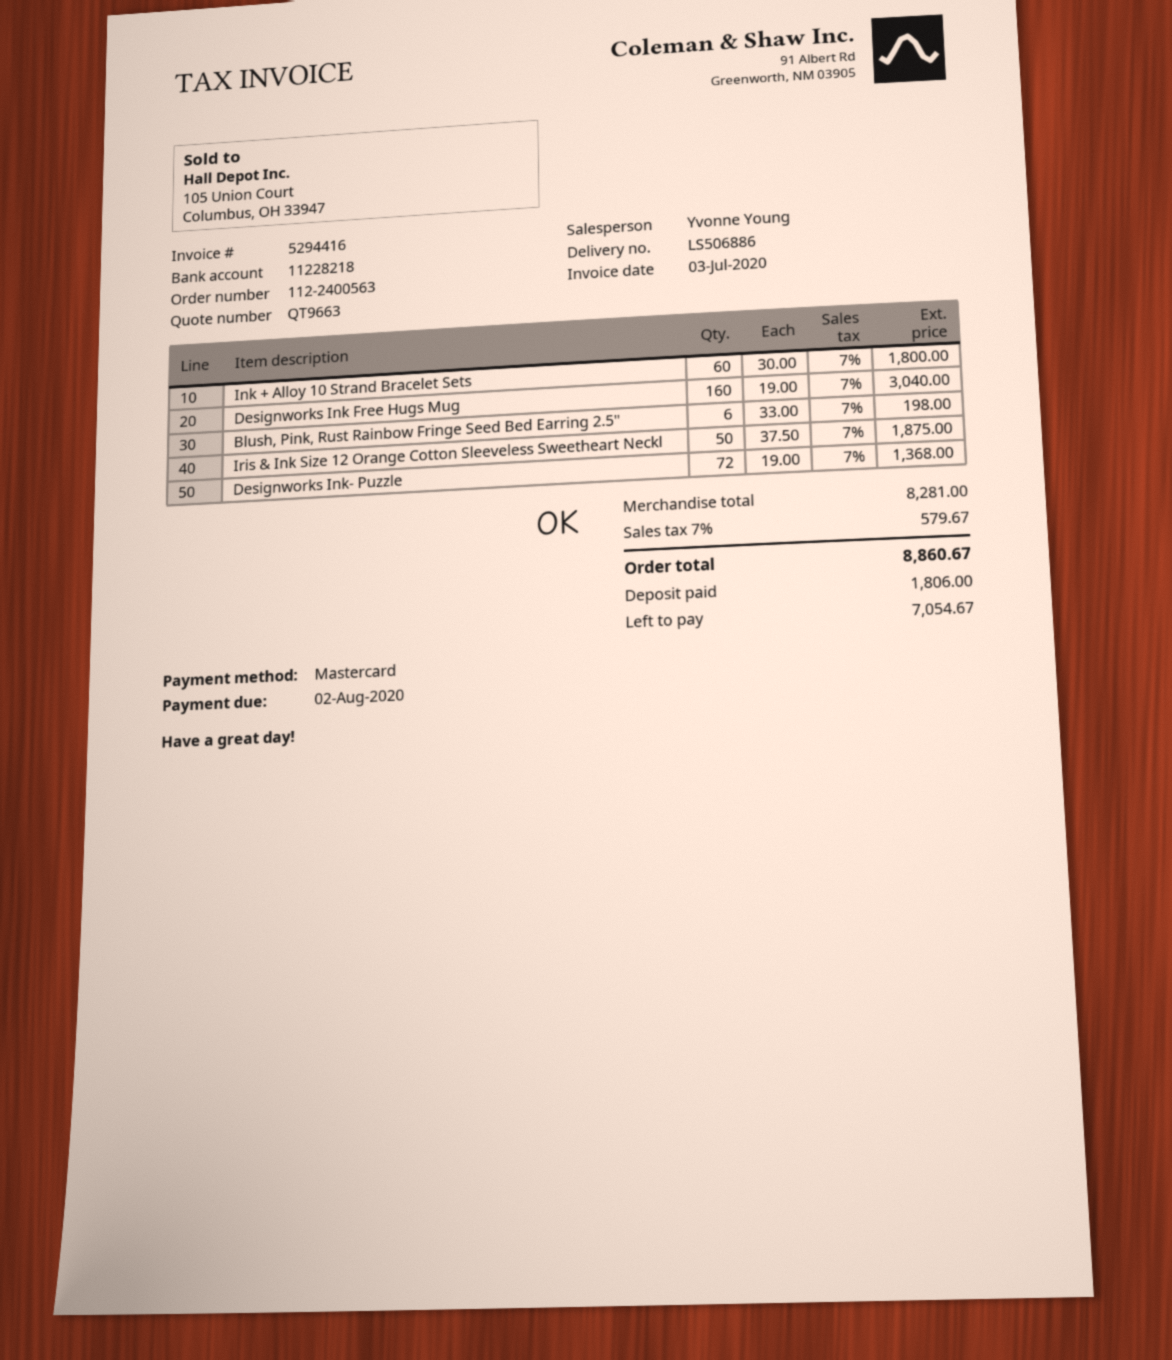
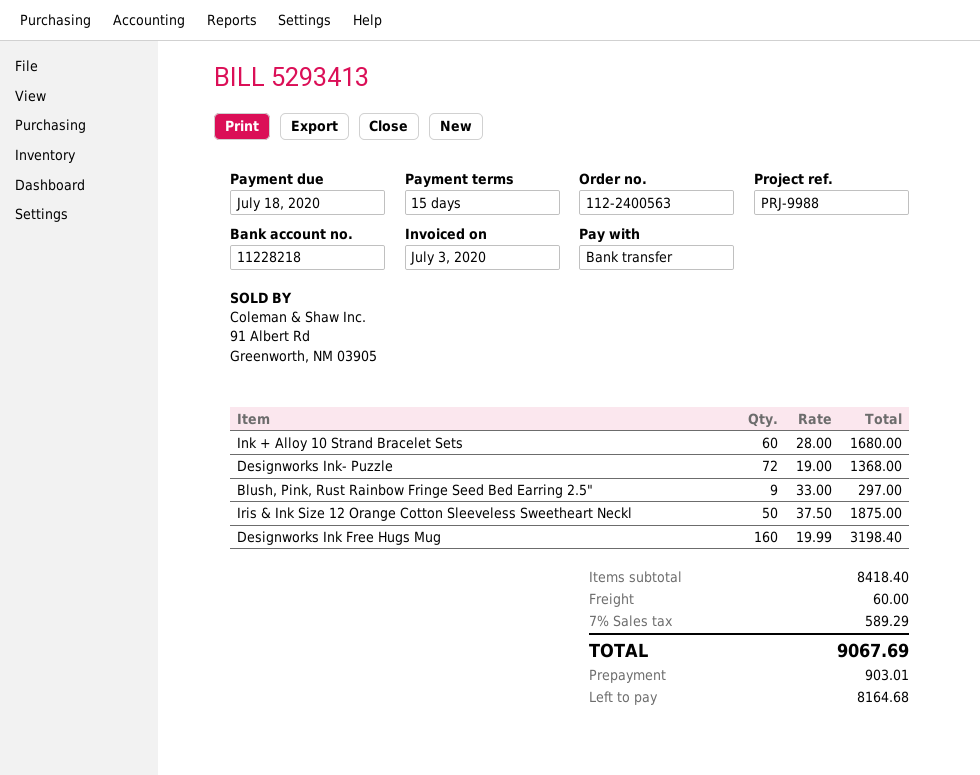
invoice number: 5294416 -> 5293413
due date: 2020-08-02 -> 2020-07-18
payment method: Mastercard -> bank transfer
Ink + Alloy 10 Strand Bracelet Sets: 60 x 30.00 = 1800.00 -> 60 x 28.00 = 1680.00
Designworks Ink Free Hugs Mug: 160 x 19.00 = 3040.00 -> 160 x 19.99 = 3198.40
Blush, Pink, Rust Rainbow Fringe Seed Bed Earring 2.5": 6 x 33.00 = 198.00 -> 9 x 33.00 = 297.00
subtotal: 8281.00 -> 8418.40
shipping: none -> 60.00
tax: 7% = 579.67 -> 7% = 589.29
total: 8860.67 -> 9067.69
deposit: 1806.00 -> 903.01
balance: 7054.67 -> 8164.68

